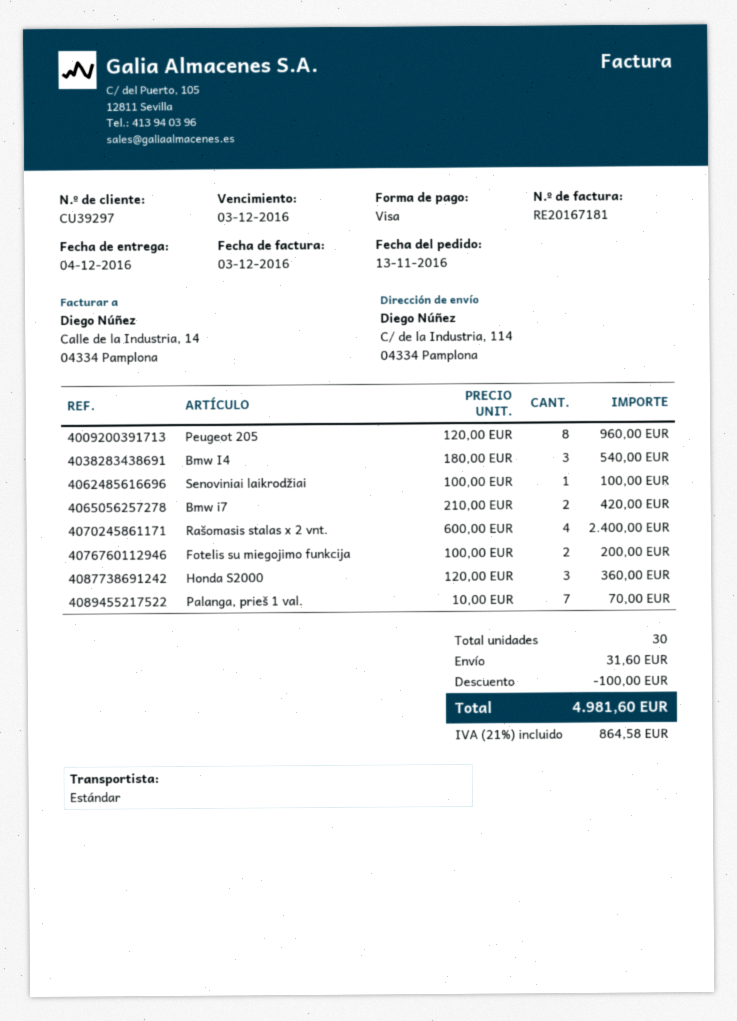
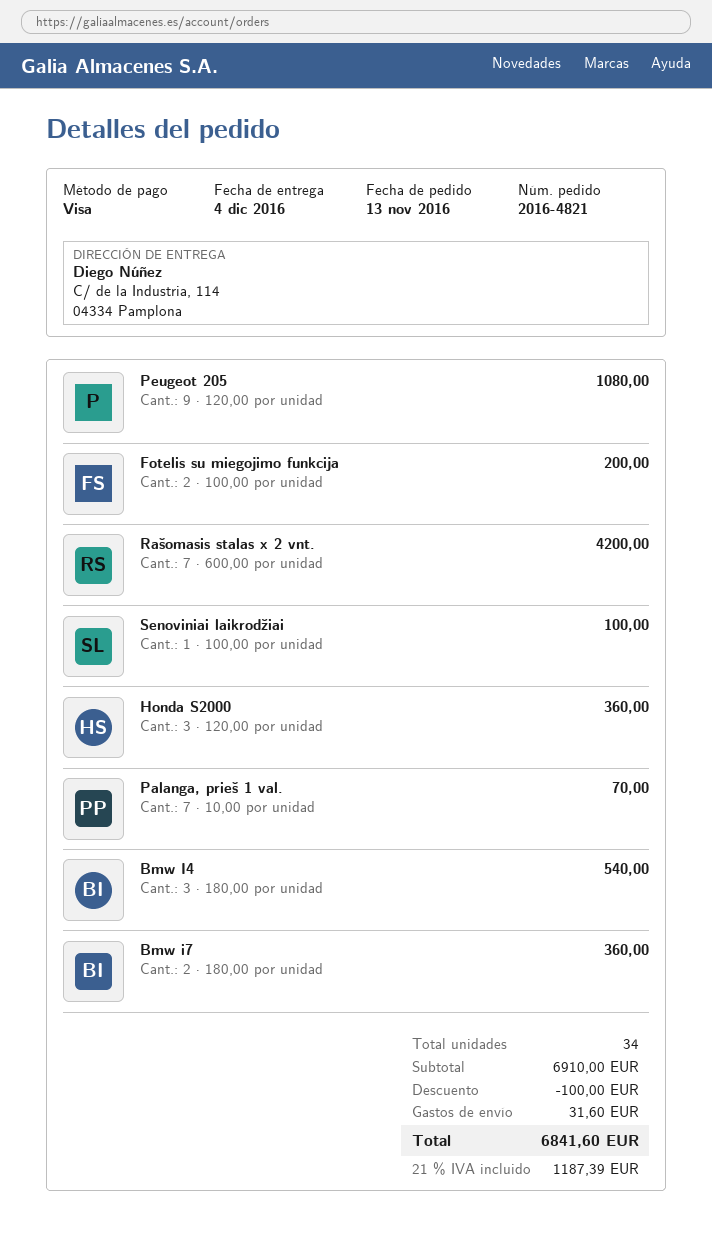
Peugeot 205: 8 x 120.00 = 960.00 -> 9 x 120.00 = 1080.00
Bmw i7: 2 x 210.00 = 420.00 -> 2 x 180.00 = 360.00
Rašomasis stalas x 2 vnt.: 4 x 600.00 = 2400.00 -> 7 x 600.00 = 4200.00
total quantity: 30 -> 34
tax: 21% = 864.58 -> 21% = 1187.39
total: 4981.60 -> 6841.60

